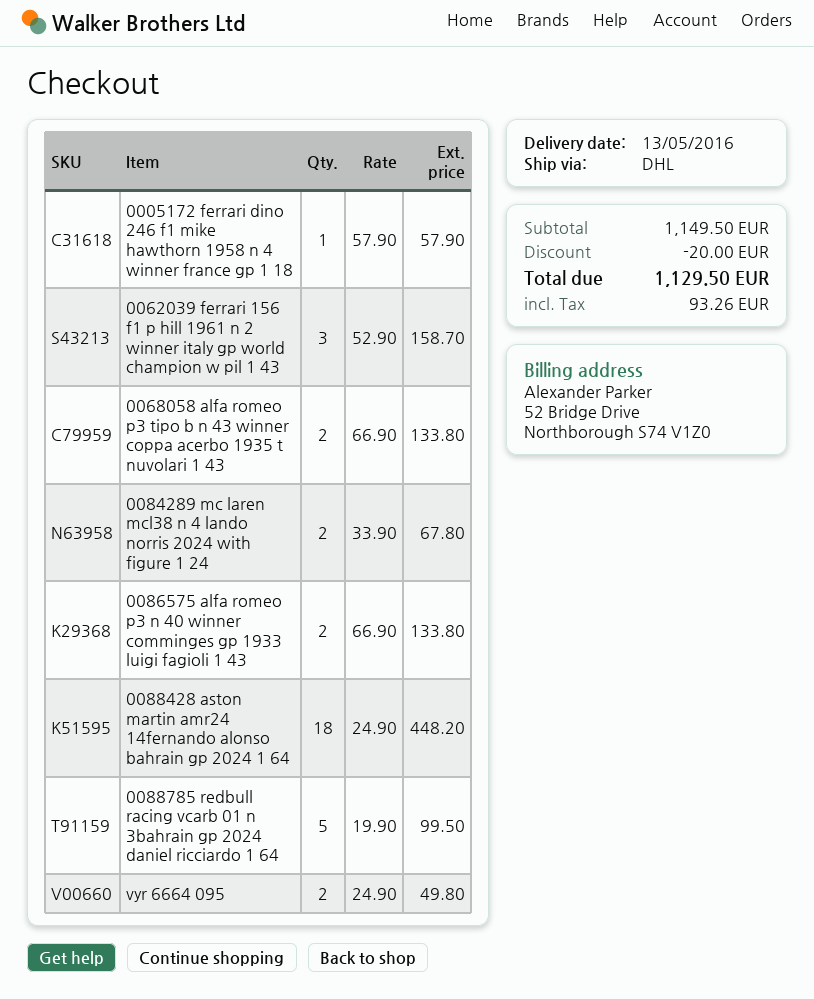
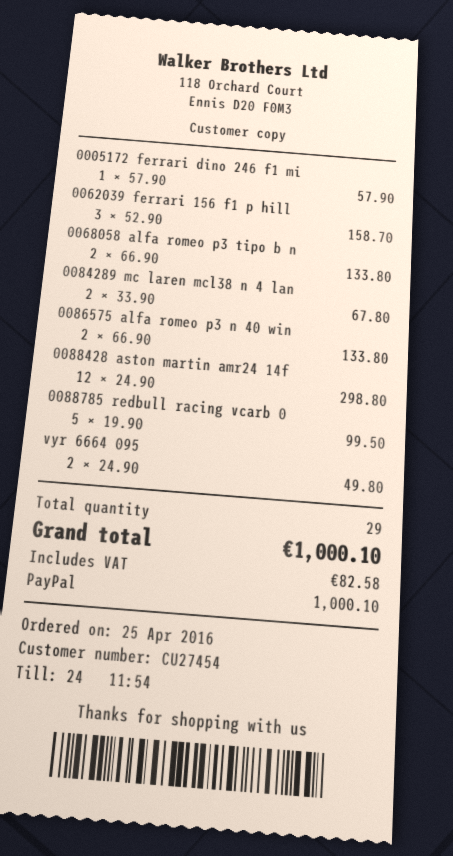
0088428 aston martin amr24 14fernando alonso bahrain gp 2024 1 64: 18 x 24.90 = 448.20 -> 12 x 24.90 = 298.80
discount: 20.00 -> none
tax: 93.26 -> 82.58
total: 1129.50 -> 1000.10

